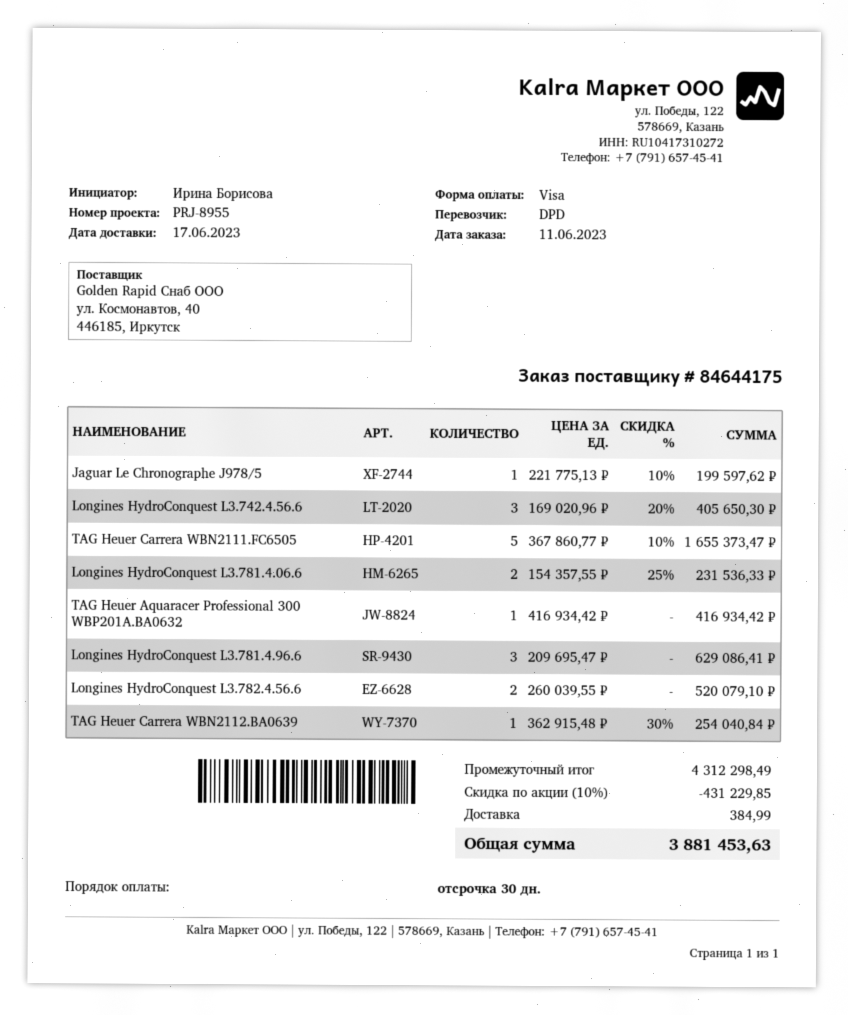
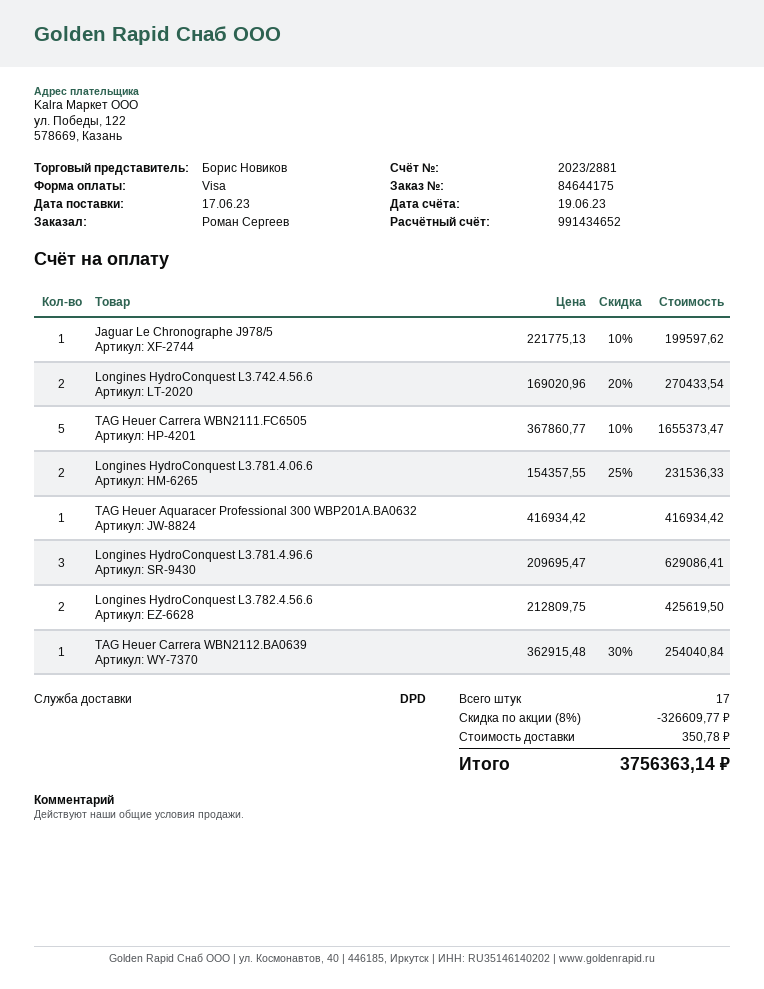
ordered by: Ирина Борисова -> Роман Сергеев
Longines HydroConquest L3.742.4.56.6: 3 x 169020.96 - 20% = 405650.30 -> 2 x 169020.96 - 20% = 270433.54
Longines HydroConquest L3.782.4.56.6: 2 x 260039.55 = 520079.10 -> 2 x 212809.75 = 425619.50
discount: 10% = 431229.85 -> 8% = 326609.77
shipping: 384.99 -> 350.78
total: 3881453.63 -> 3756363.14

